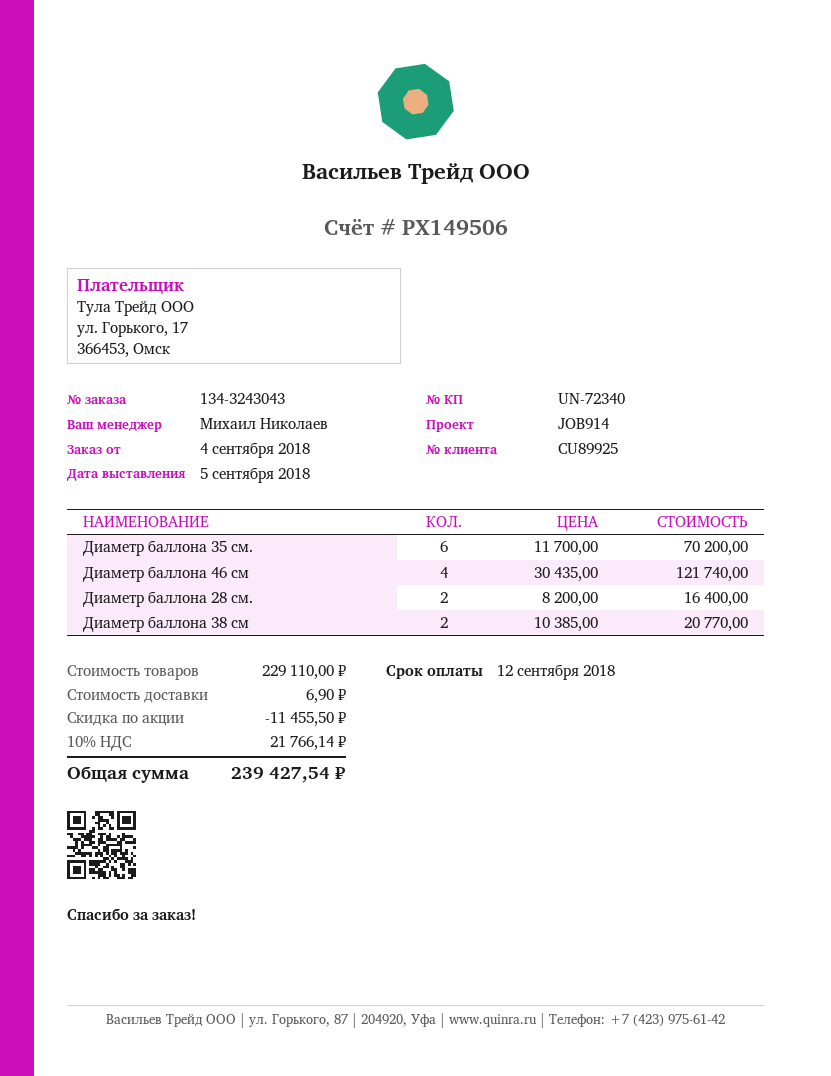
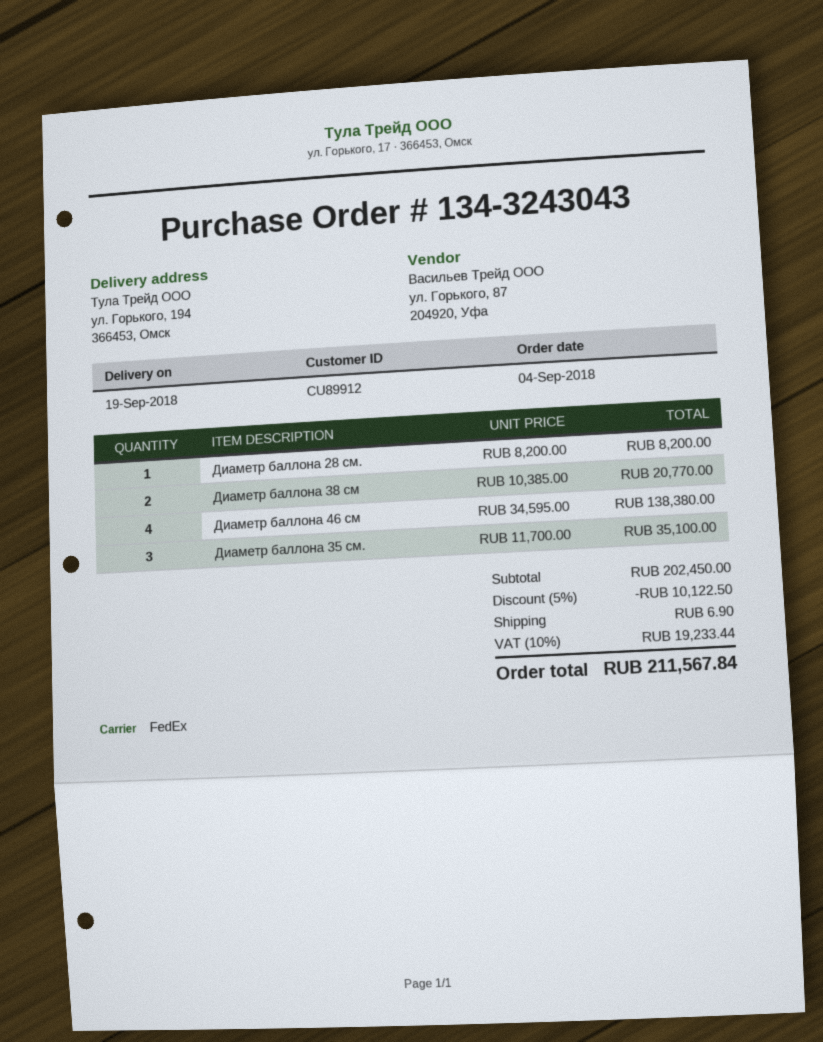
customer number: CU89925 -> CU89912
Диаметр баллона 35 см.: 6 x 11700.00 = 70200.00 -> 3 x 11700.00 = 35100.00
Диаметр баллона 46 см: 4 x 30435.00 = 121740.00 -> 4 x 34595.00 = 138380.00
Диаметр баллона 28 см.: 2 x 8200.00 = 16400.00 -> 1 x 8200.00 = 8200.00
subtotal: 229110.00 -> 202450.00
discount: 11455.50 -> 10122.50
tax: 10% = 21766.14 -> 10% = 19233.44
total: 239427.54 -> 211567.84

